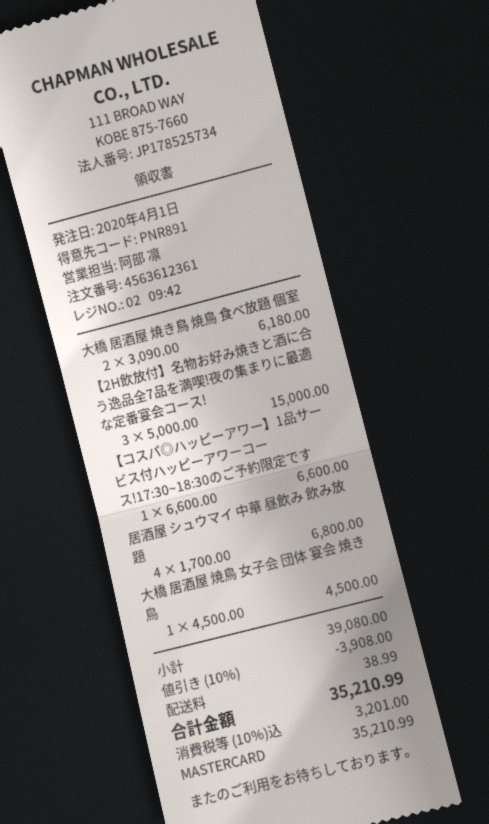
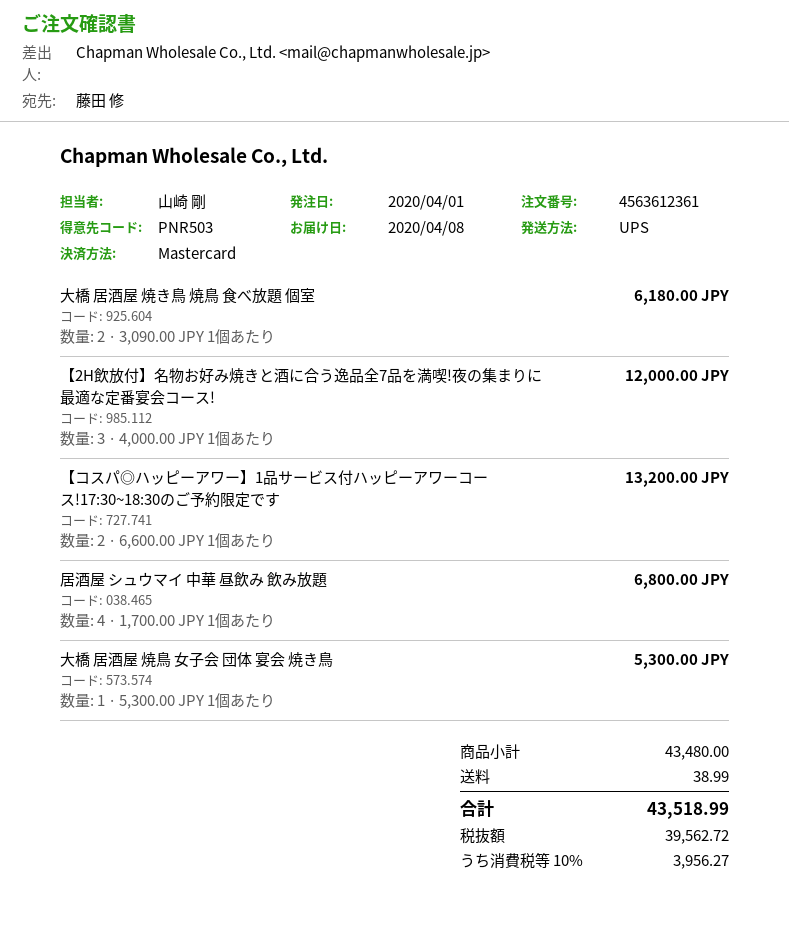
customer number: PNR891 -> PNR503
sales rep: 阿部 凛 -> 山崎 剛
【2H飲放付】名物お好み焼きと酒に合う逸品全7品を満喫!夜の集まりに最適な定番宴会コース!: 3 x 5000.00 = 15000.00 -> 3 x 4000.00 = 12000.00
【コスパ◎ハッピーアワー】1品サービス付ハッピーアワーコース!17:30~18:30のご予約限定です: 1 x 6600.00 = 6600.00 -> 2 x 6600.00 = 13200.00
大橋 居酒屋 焼鳥 女子会 団体 宴会 焼き鳥: 1 x 4500.00 = 4500.00 -> 1 x 5300.00 = 5300.00
subtotal: 39080.00 -> 43480.00
discount: 10% = 3908.00 -> none
tax: 10% = 3201.00 -> 10% = 3956.27
total: 35210.99 -> 43518.99

